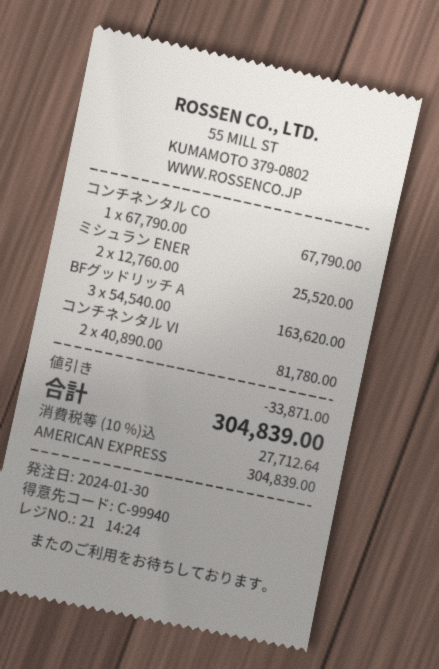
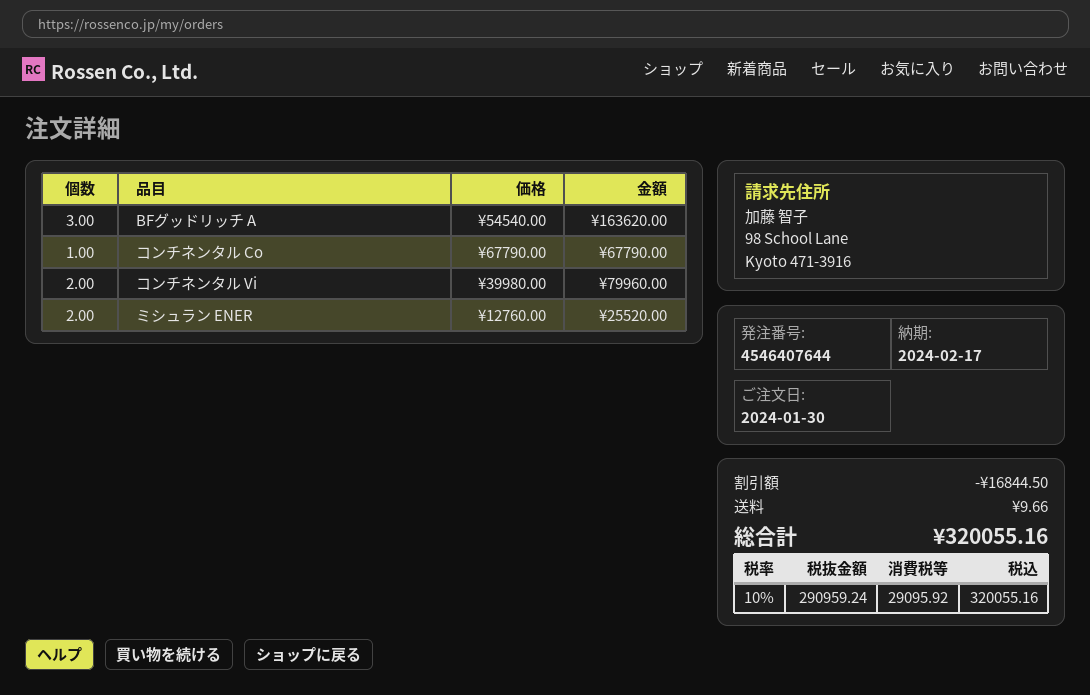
コンチネンタル VI: 2 x 40890.00 = 81780.00 -> 2 x 39980.00 = 79960.00
discount: 33871.00 -> 16844.50
shipping: none -> 9.66
tax: 10% = 27712.64 -> 10% = 29095.92
total: 304839.00 -> 320055.16

